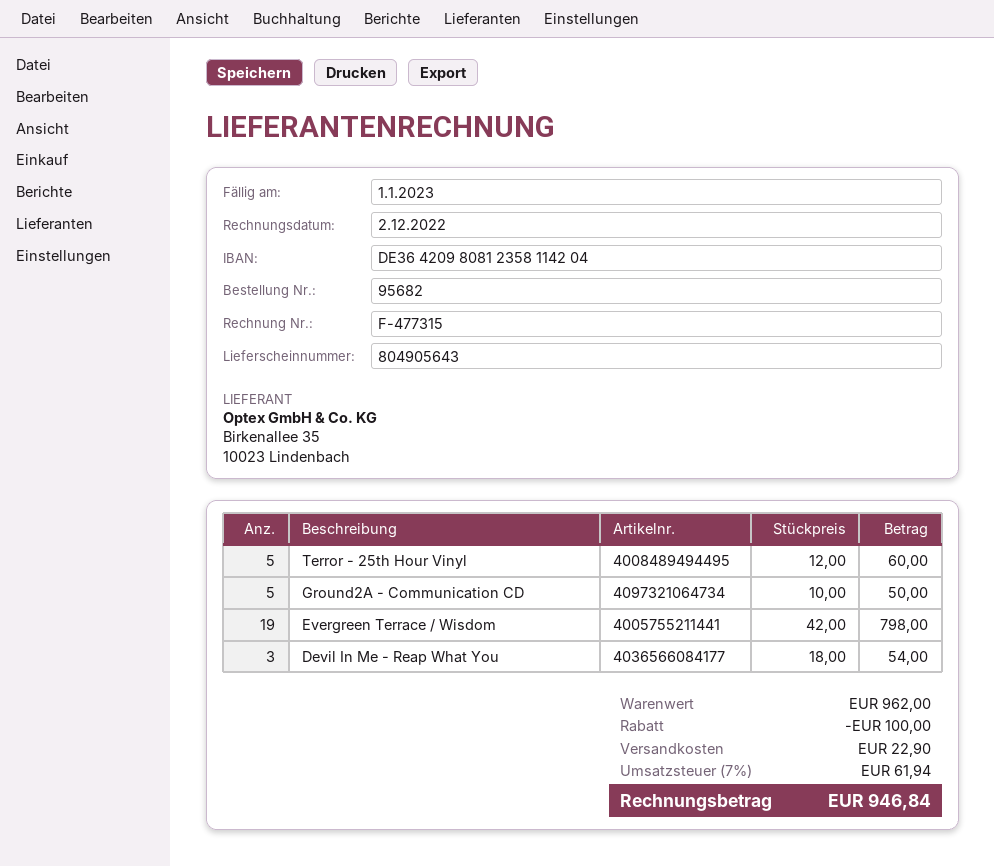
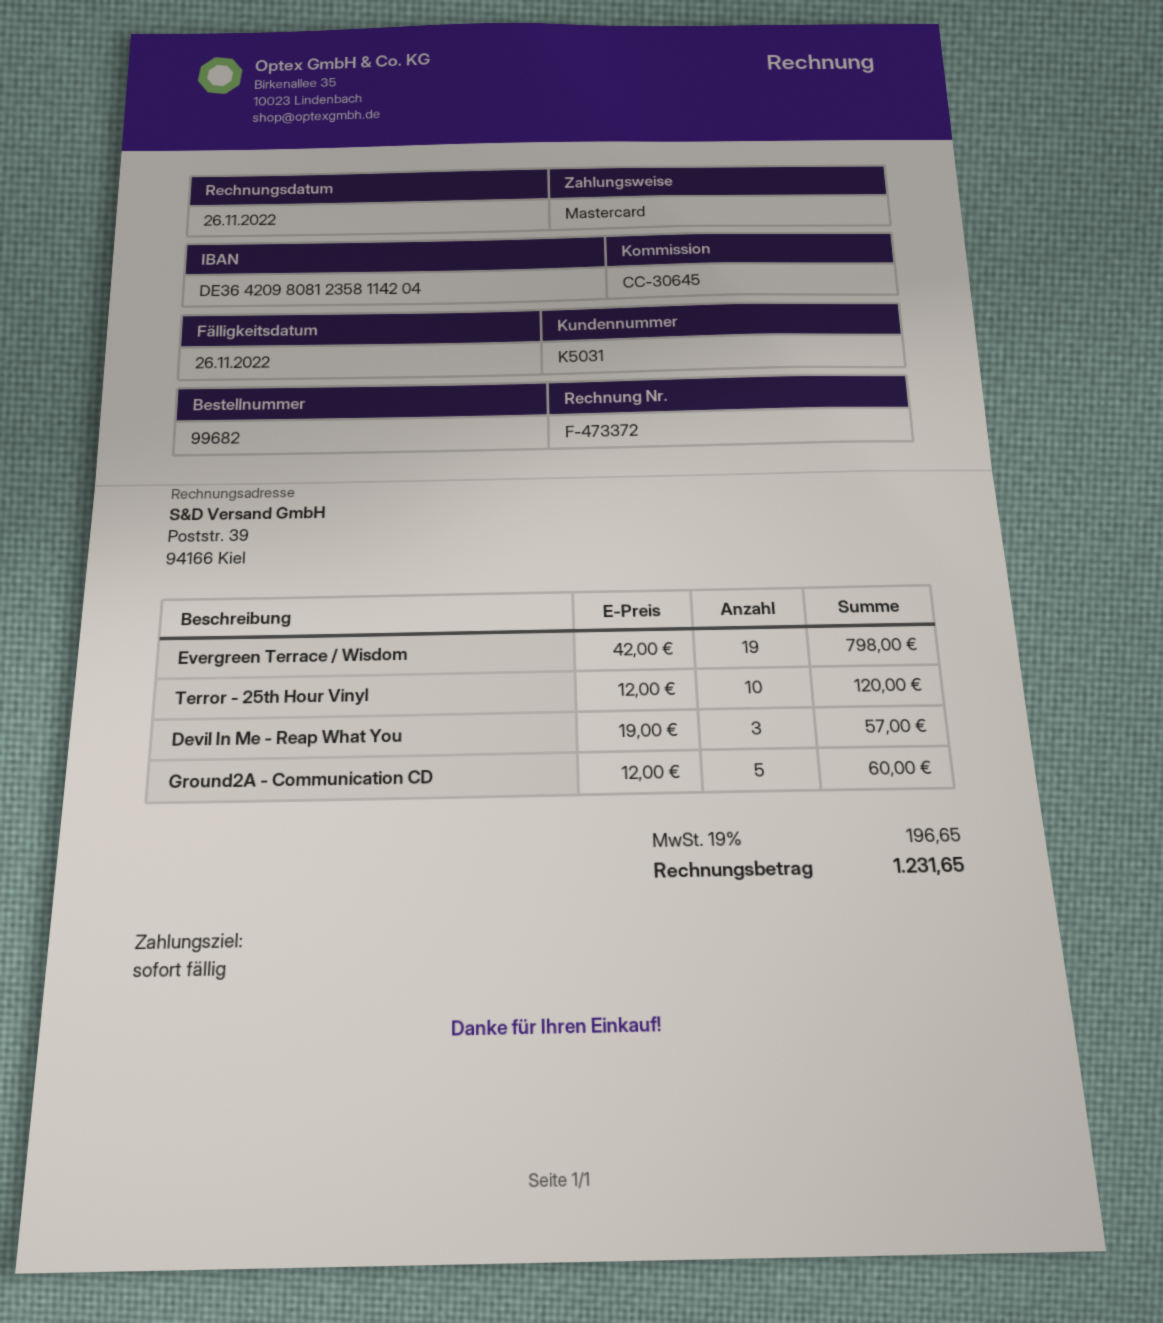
order number: 95682 -> 99682
invoice number: F-477315 -> F-473372
invoice date: 2022-12-02 -> 2022-11-26
due date: 2023-01-01 -> 2022-11-26
Terror - 25th Hour Vinyl: 5 x 12.00 = 60.00 -> 10 x 12.00 = 120.00
Ground2A - Communication CD: 5 x 10.00 = 50.00 -> 5 x 12.00 = 60.00
Devil In Me - Reap What You: 3 x 18.00 = 54.00 -> 3 x 19.00 = 57.00
discount: 100.00 -> none
shipping: 22.90 -> none
tax: 7% = 61.94 -> 19% = 196.65
total: 946.84 -> 1231.65

